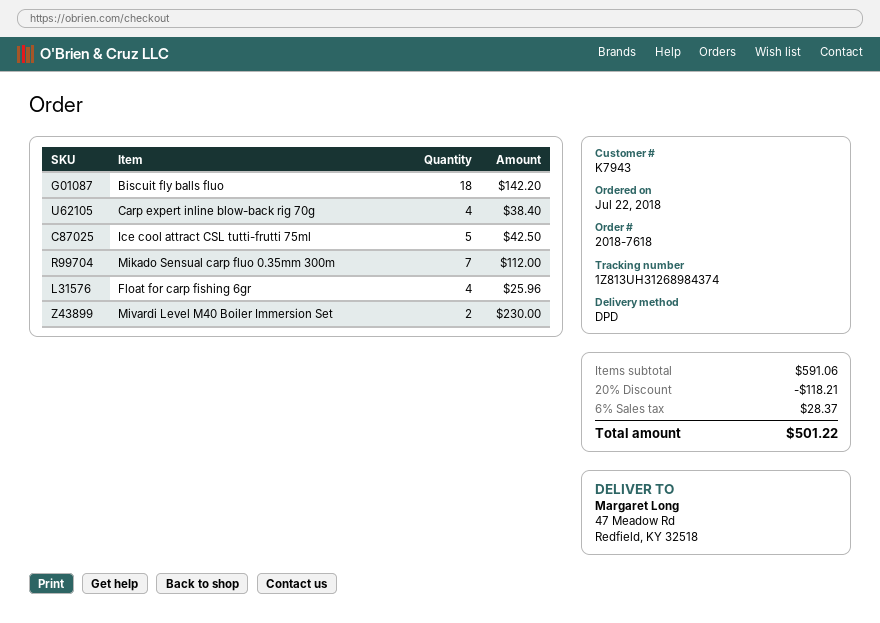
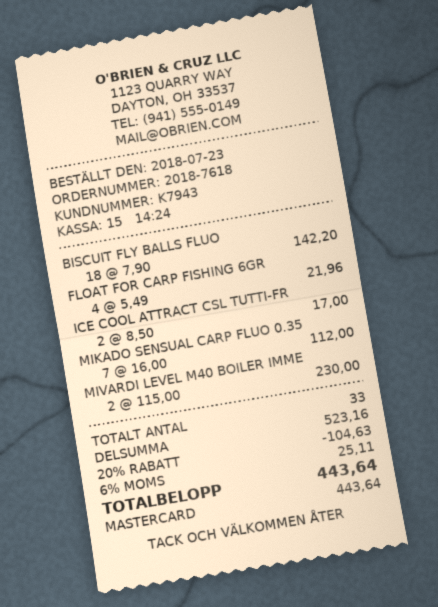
order date: 2018-07-22 -> 2018-07-23
Carp expert inline blow-back rig 70g: 4 for 38.40 -> none
Ice cool attract CSL tutti-frutti 75ml: 5 for 42.50 -> 2 for 17.00
Float for carp fishing 6gr: 4 for 25.96 -> 4 for 21.96
subtotal: 591.06 -> 523.16
discount: 20% = 118.21 -> 20% = 104.63
tax: 6% = 28.37 -> 6% = 25.11
total: 501.22 -> 443.64

